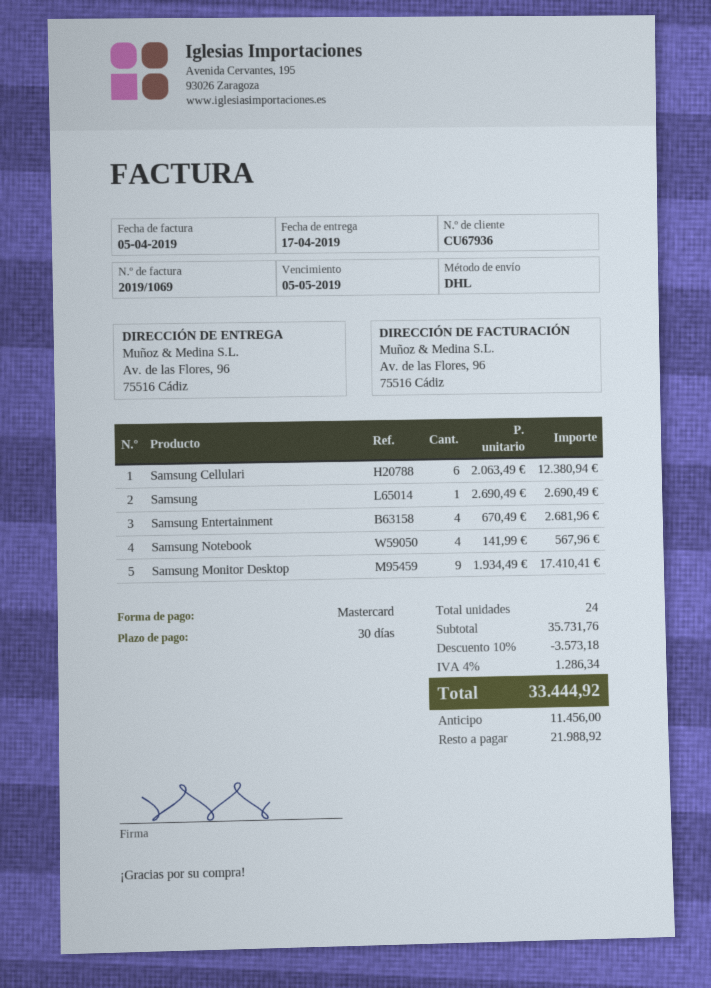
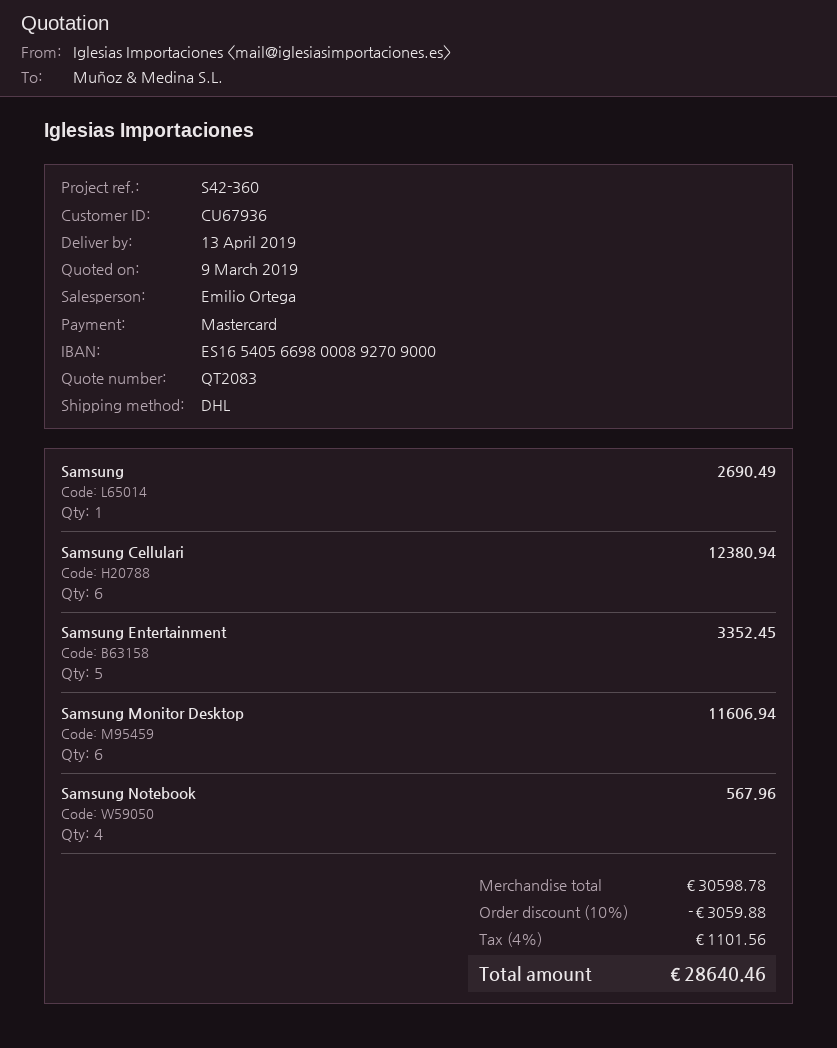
delivery date: 2019-04-17 -> 2019-04-13
Samsung Entertainment: 4 for 2681.96 -> 5 for 3352.45
Samsung Monitor Desktop: 9 for 17410.41 -> 6 for 11606.94
subtotal: 35731.76 -> 30598.78
discount: 10% = 3573.18 -> 10% = 3059.88
tax: 4% = 1286.34 -> 4% = 1101.56
total: 33444.92 -> 28640.46

